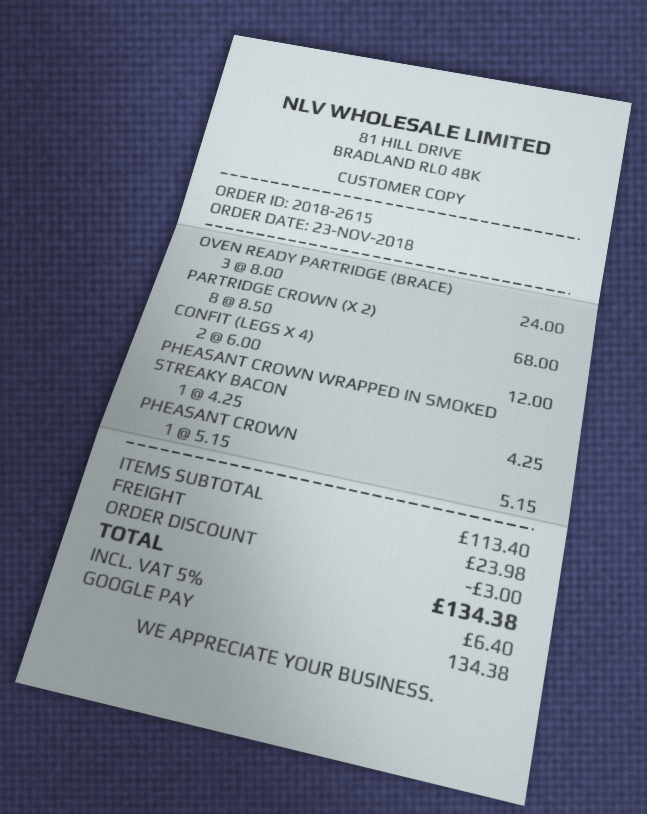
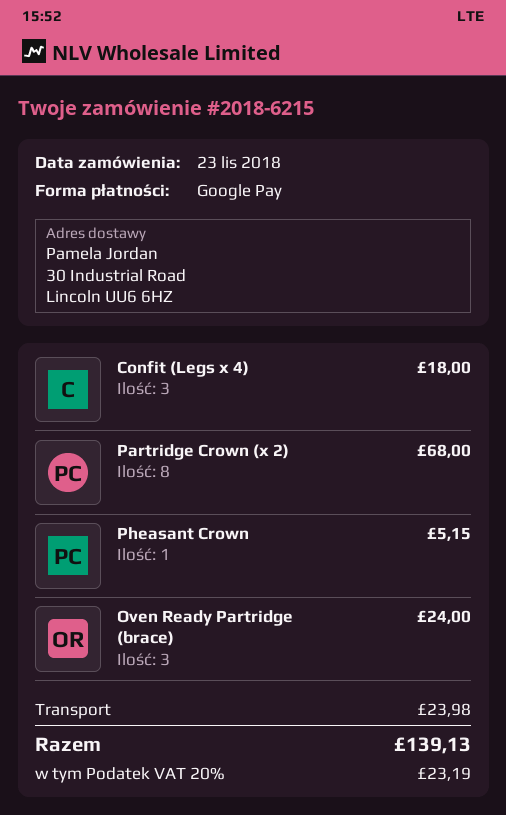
order number: 2018-2615 -> 2018-6215
CONFIT (LEGS X 4): 2 for 12.00 -> 3 for 18.00
PHEASANT CROWN WRAPPED IN SMOKED STREAKY BACON: 1 for 4.25 -> none
discount: 3.00 -> none
tax: 5% = 6.40 -> 20% = 23.19
total: 134.38 -> 139.13

